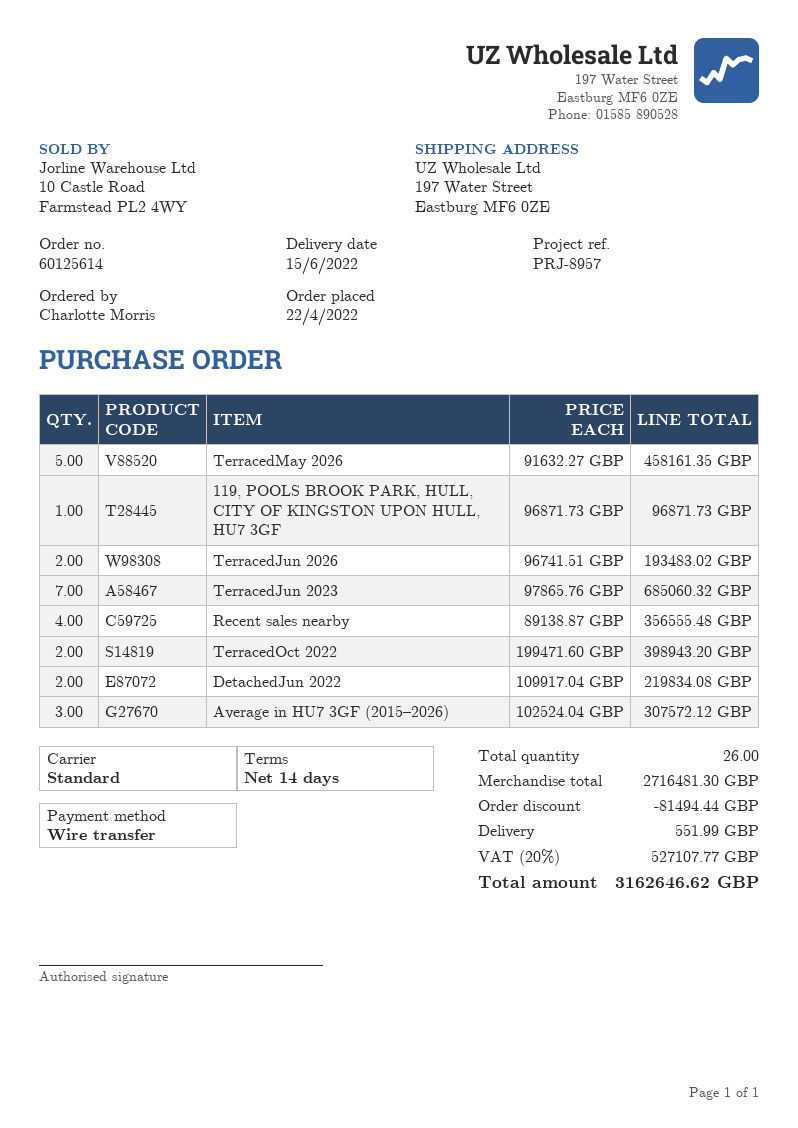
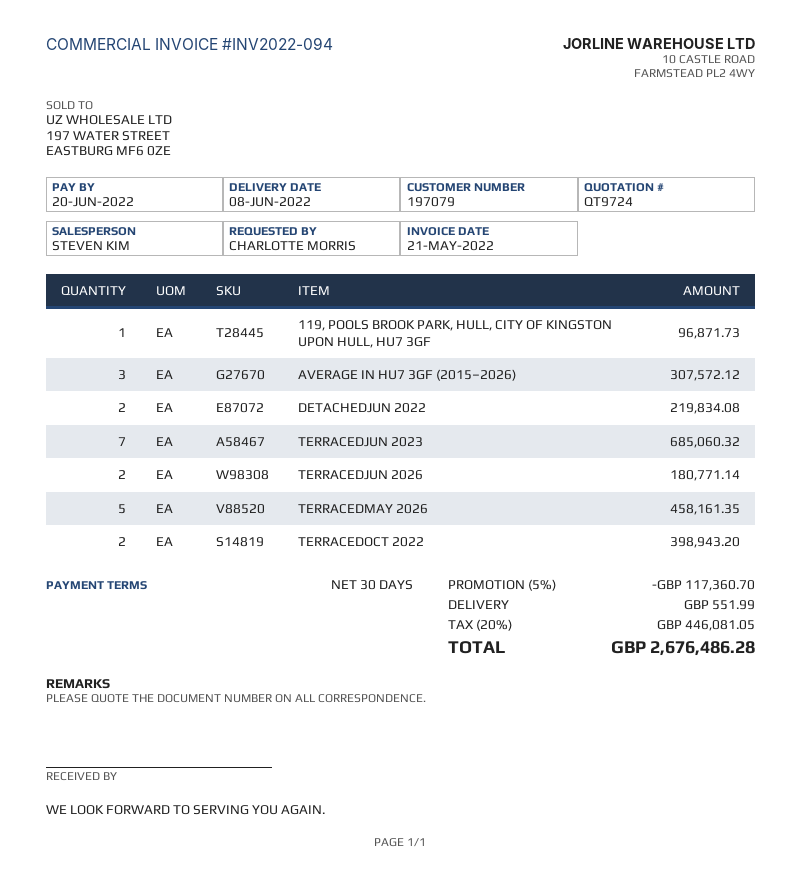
delivery date: 2022-06-15 -> 2022-06-08
payment terms: 14 days -> 30 days
TerracedJun 2026: 2 for 193483.02 -> 2 for 180771.14
Recent sales nearby: 4 for 356555.48 -> none
discount: 81494.44 -> 117360.70
tax: 20% = 527107.77 -> 20% = 446081.05
total: 3162646.62 -> 2676486.28

